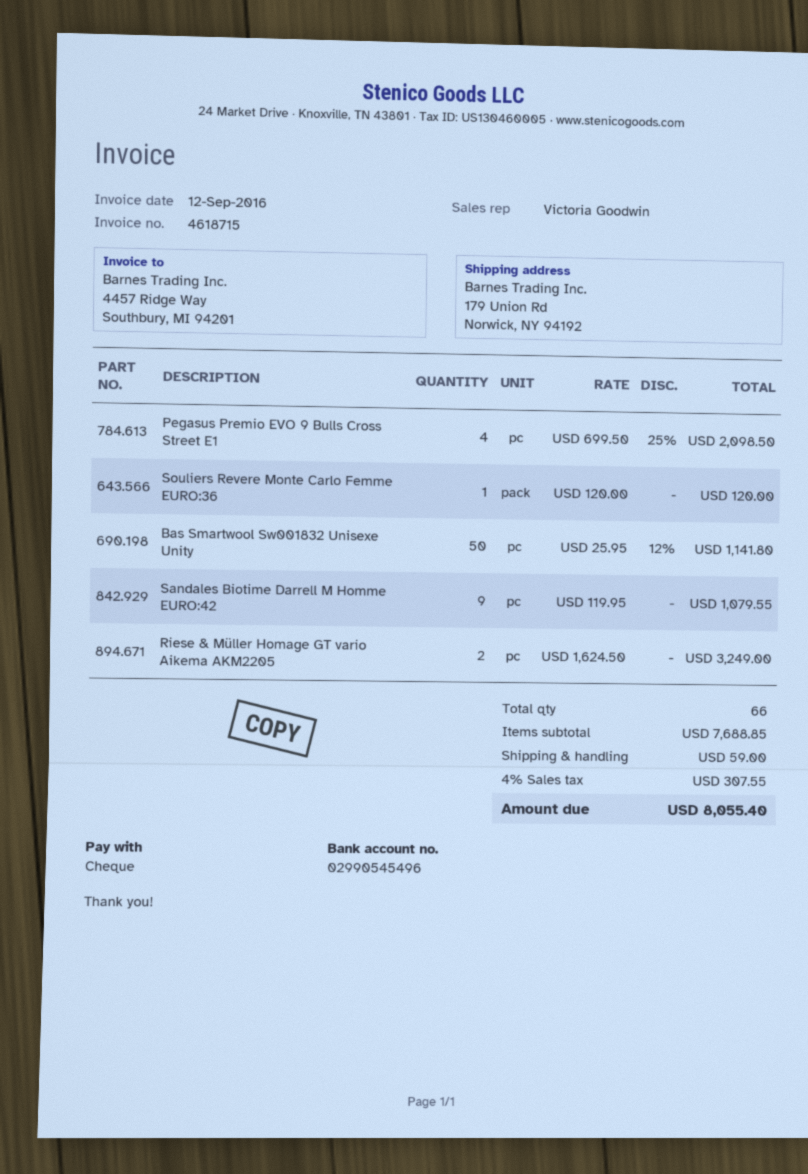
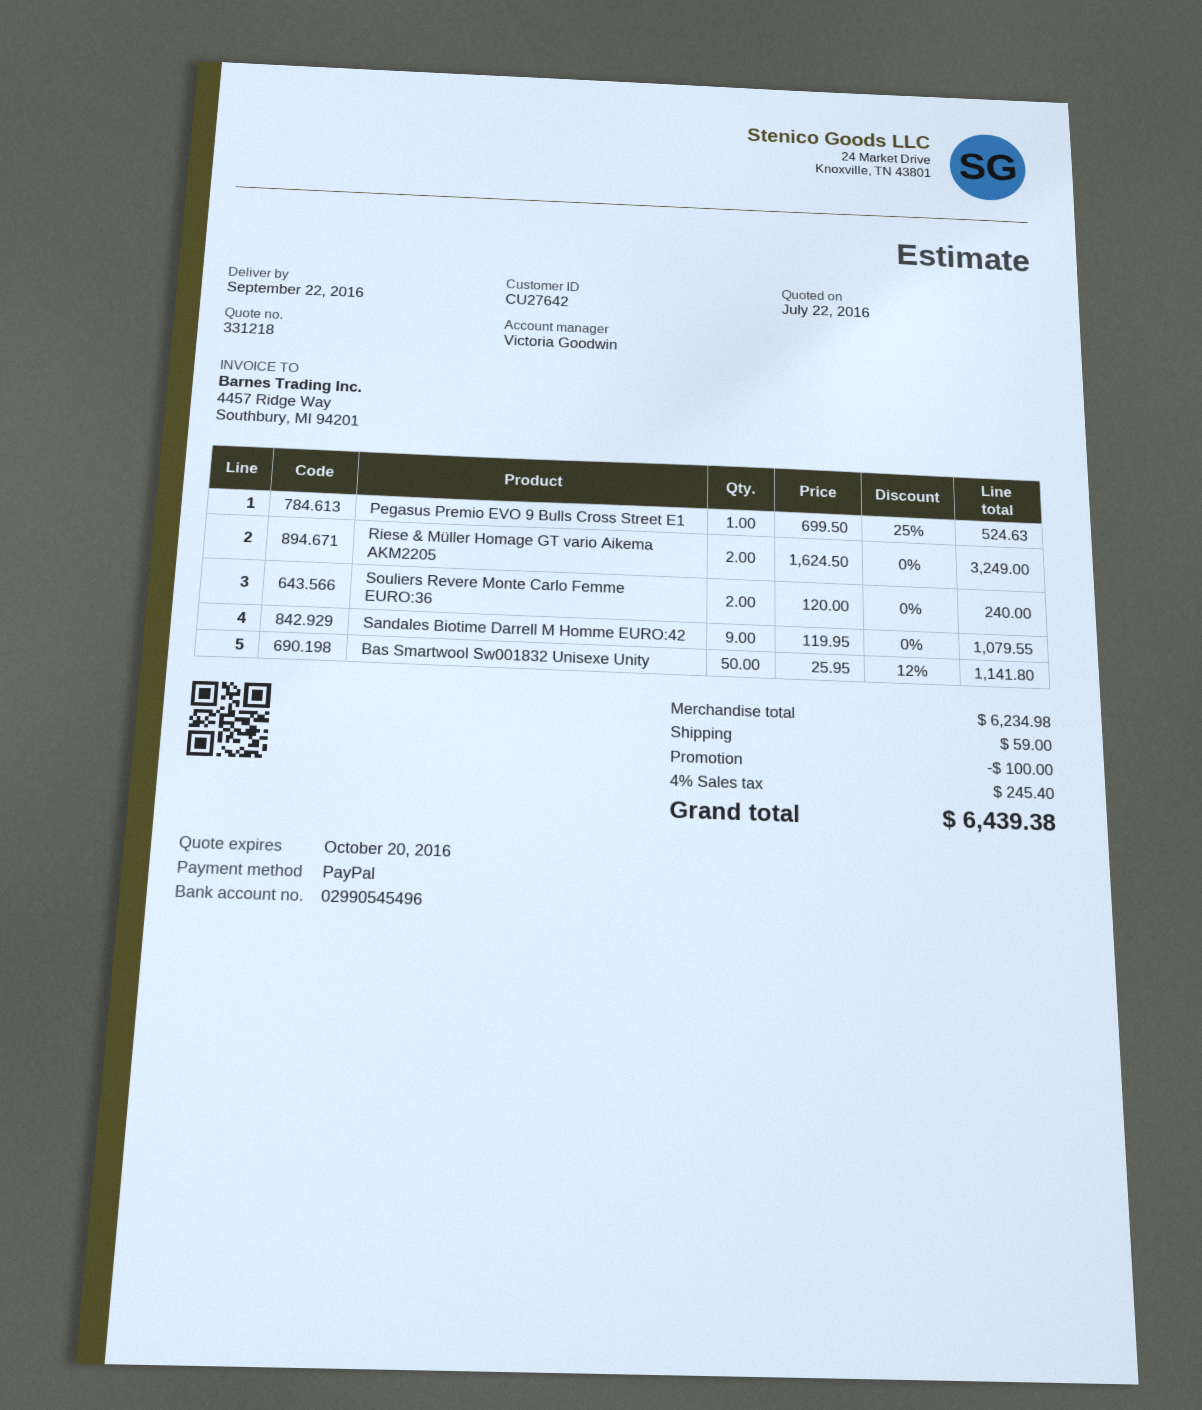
payment method: cheque -> PayPal
Pegasus Premio EVO 9 Bulls Cross Street E1: 4 x 699.50 - 25% = 2098.50 -> 1 x 699.50 - 25% = 524.63
Souliers Revere Monte Carlo Femme EURO:36: 1 x 120.00 = 120.00 -> 2 x 120.00 = 240.00
subtotal: 7688.85 -> 6234.98
discount: none -> 100.00
tax: 4% = 307.55 -> 4% = 245.40
total: 8055.40 -> 6439.38

